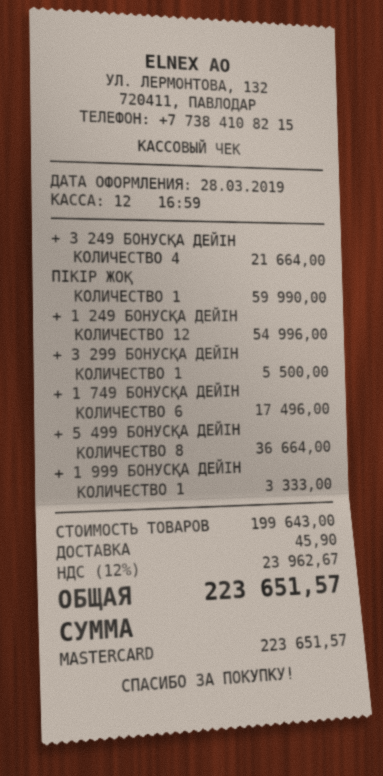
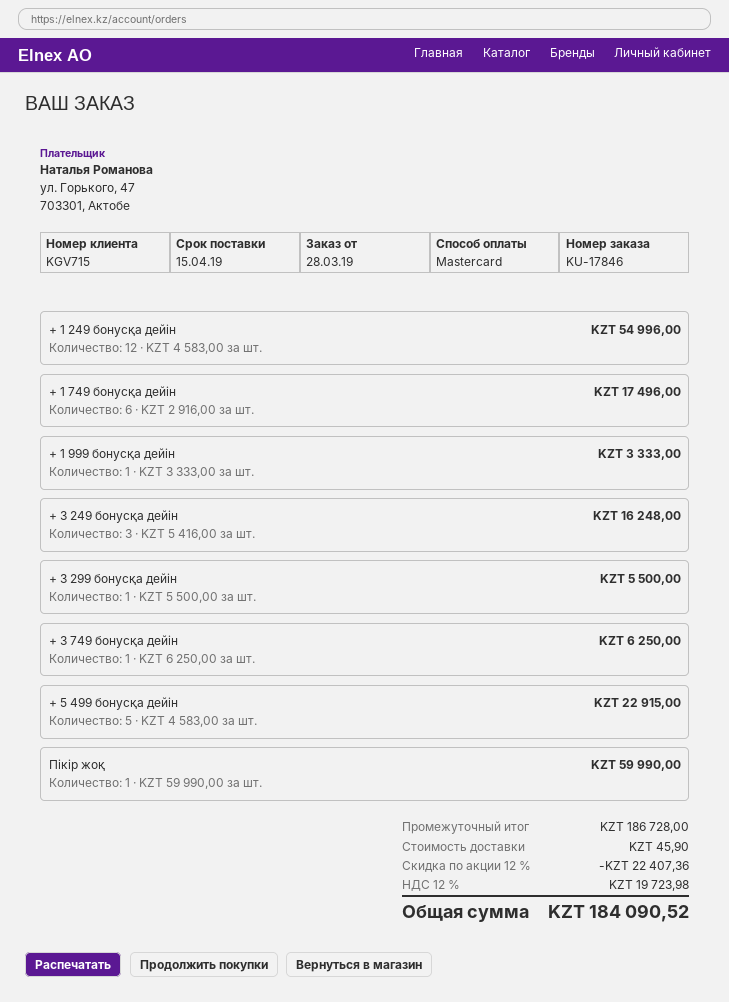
+ 3 249 БОНУСҚА ДЕЙІН: 4 for 21664.00 -> 3 for 16248.00
+ 5 499 БОНУСҚА ДЕЙІН: 8 for 36664.00 -> 5 for 22915.00
+ 3 749 бонусқа дейін: none -> 1 for 6250.00
subtotal: 199643.00 -> 186728.00
discount: none -> 12% = 22407.36
tax: 12% = 23962.67 -> 12% = 19723.98
total: 223651.57 -> 184090.52

